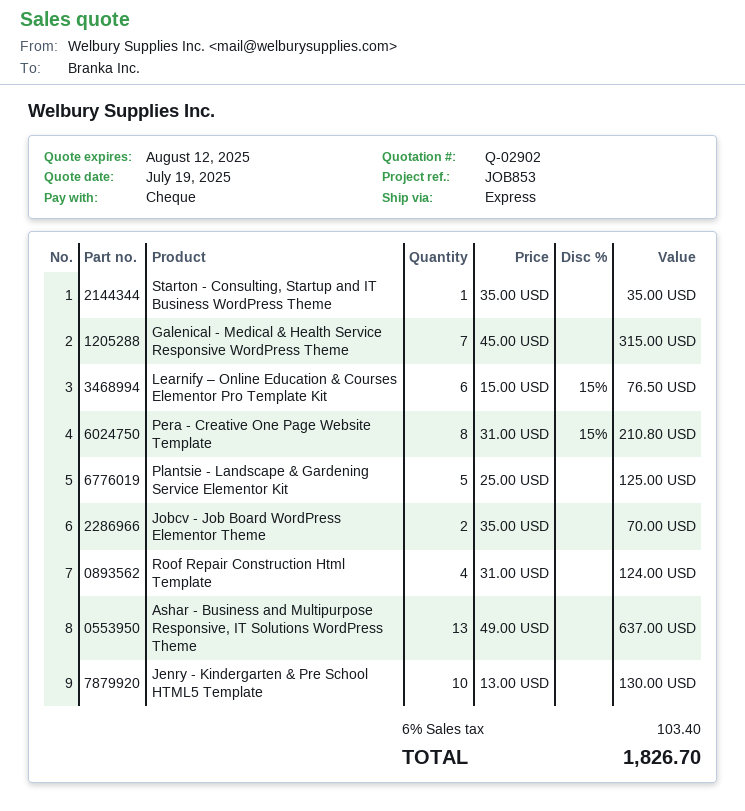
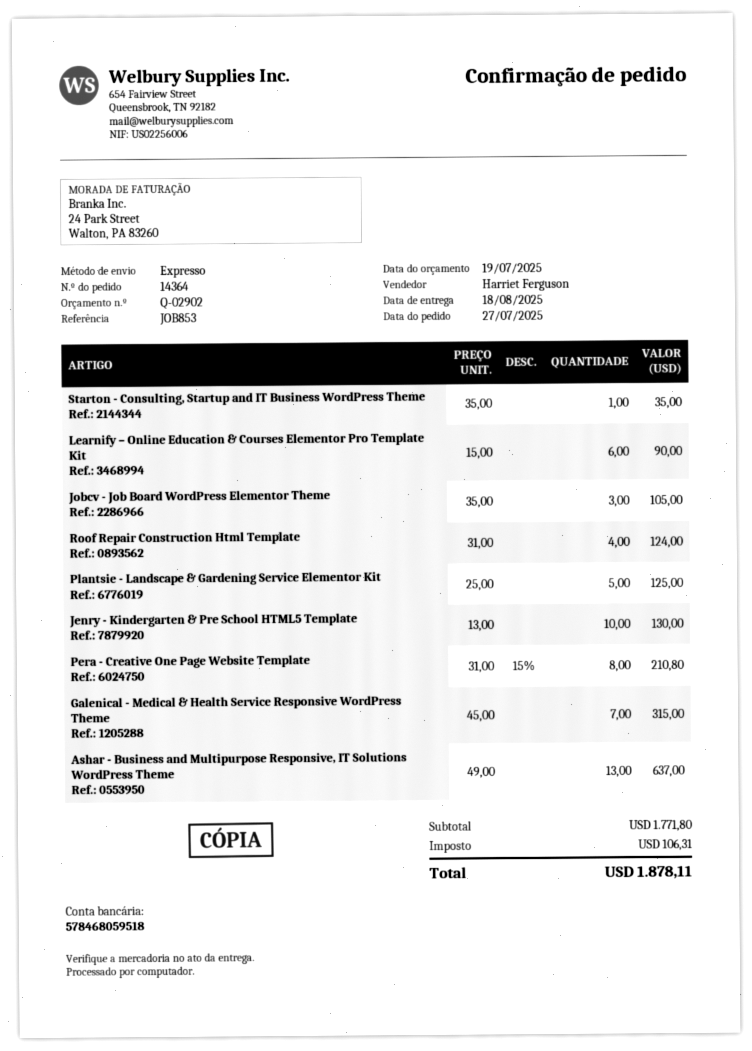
Learnify – Online Education & Courses Elementor Pro Template Kit: 6 x 15.00 - 15% = 76.50 -> 6 x 15.00 = 90.00
Jobcv - Job Board WordPress Elementor Theme: 2 x 35.00 = 70.00 -> 3 x 35.00 = 105.00
tax: 103.40 -> 106.31
total: 1826.70 -> 1878.11

